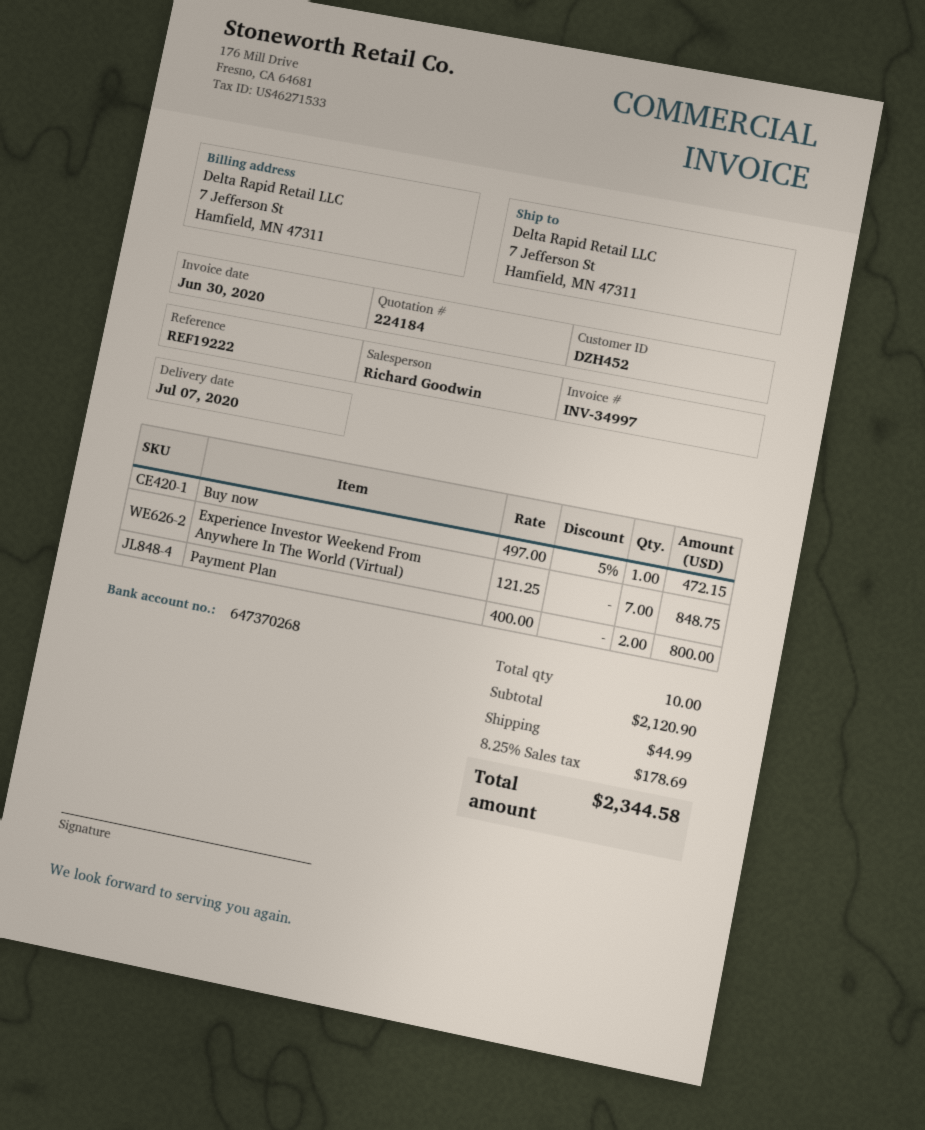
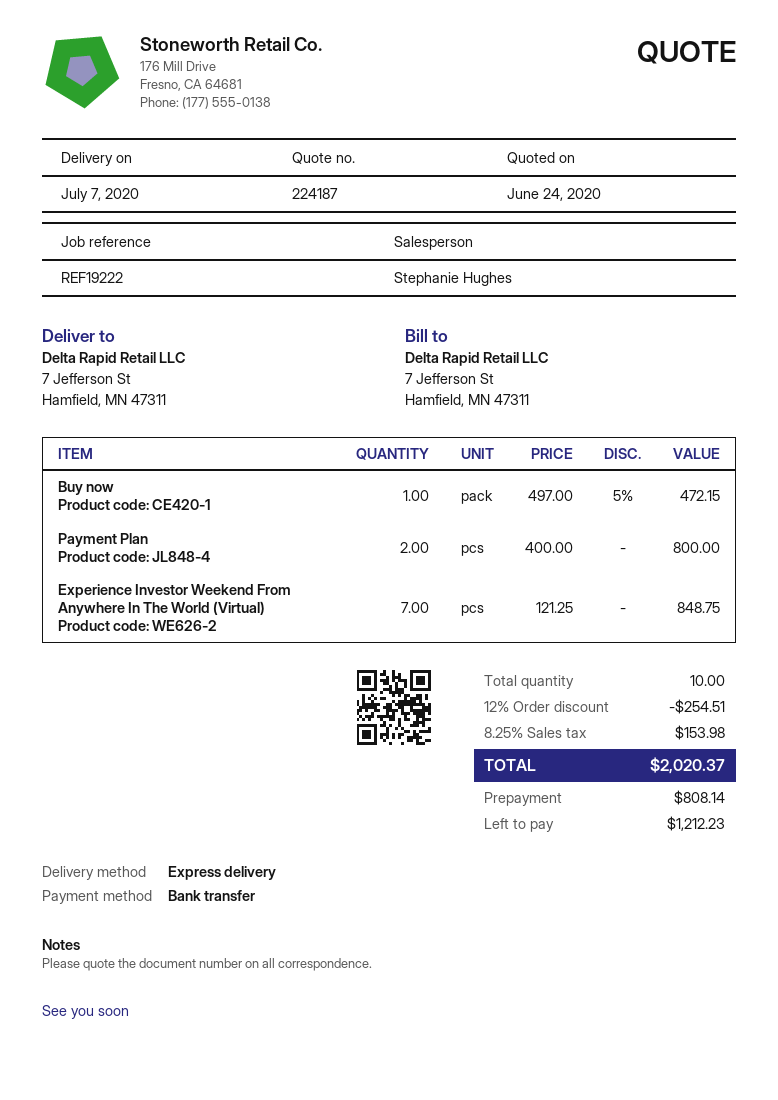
quote number: 224184 -> 224187
sales rep: Richard Goodwin -> Stephanie Hughes
discount: none -> 12% = 254.51
shipping: 44.99 -> none
tax: 8.25% = 178.69 -> 8.25% = 153.98
total: 2344.58 -> 2020.37

